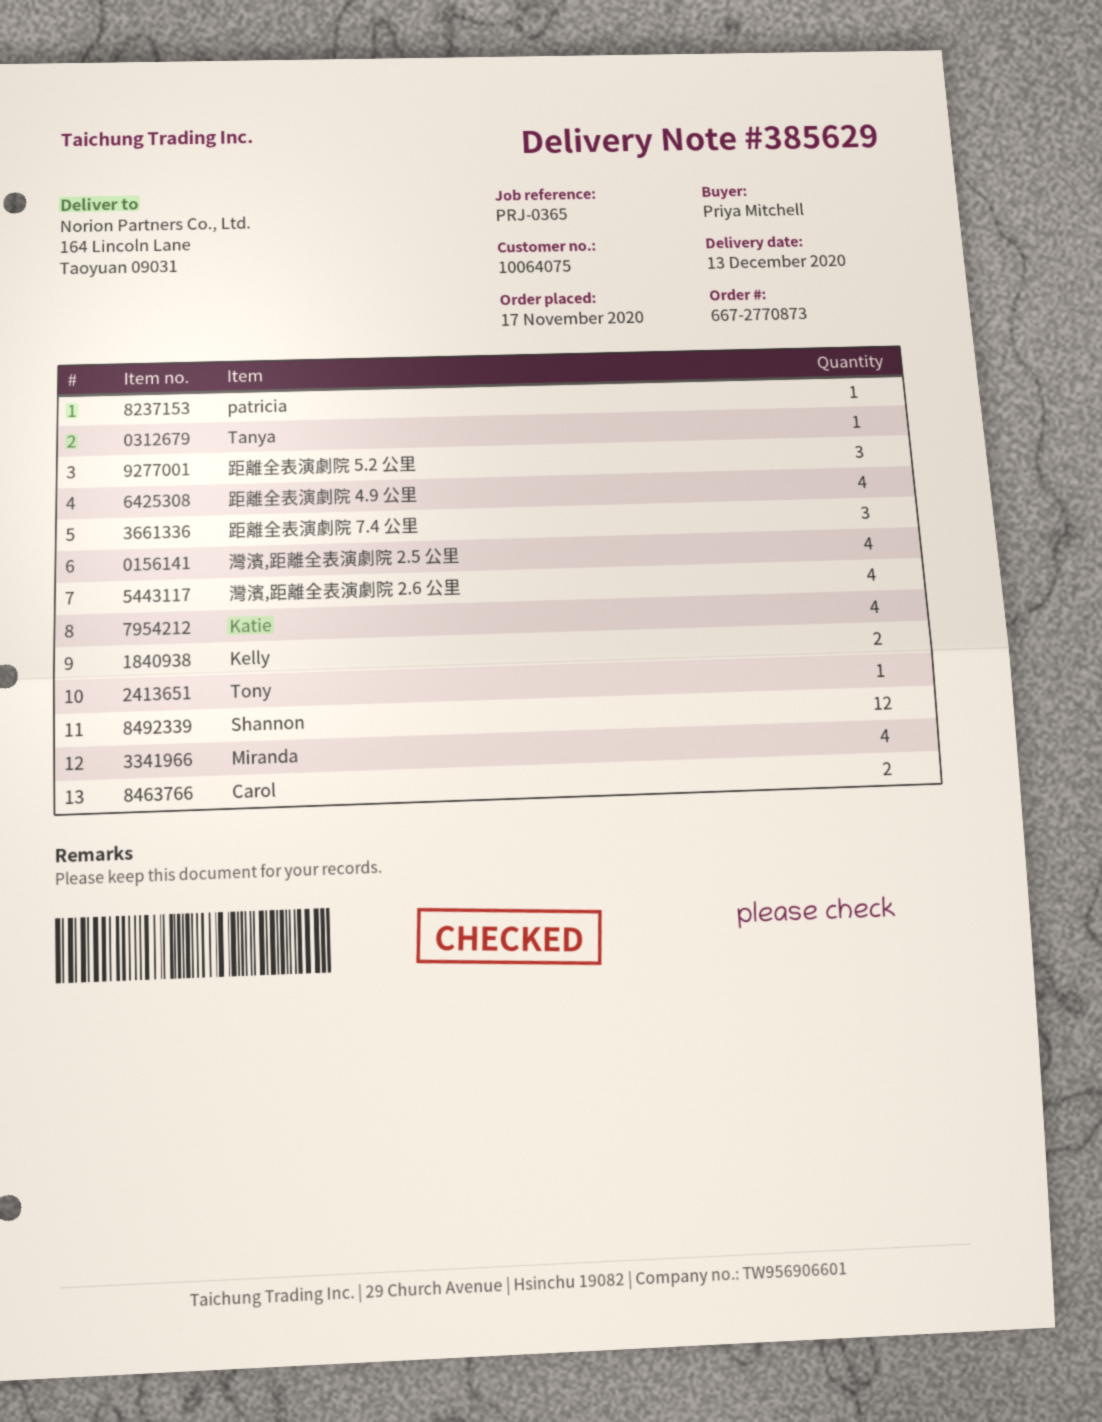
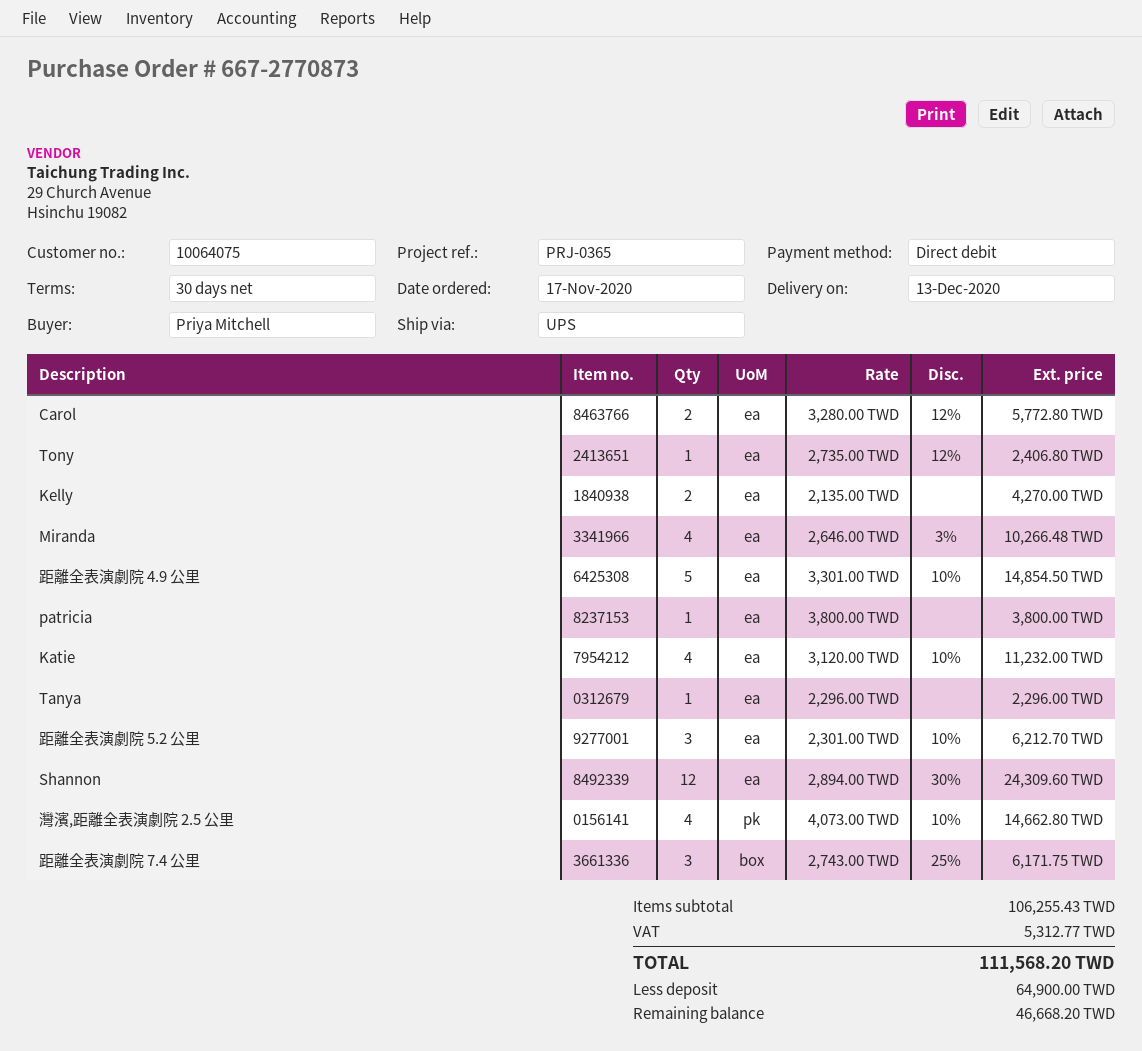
距離全表演劇院 4.9 公里: 4 -> 5
灣濱,距離全表演劇院 2.6 公里: 4 -> none

